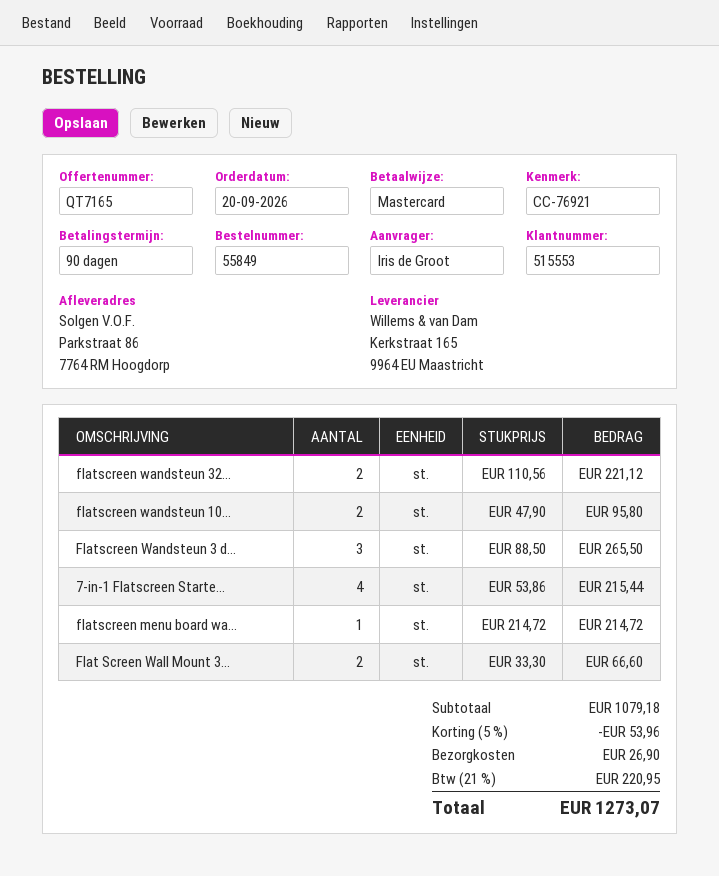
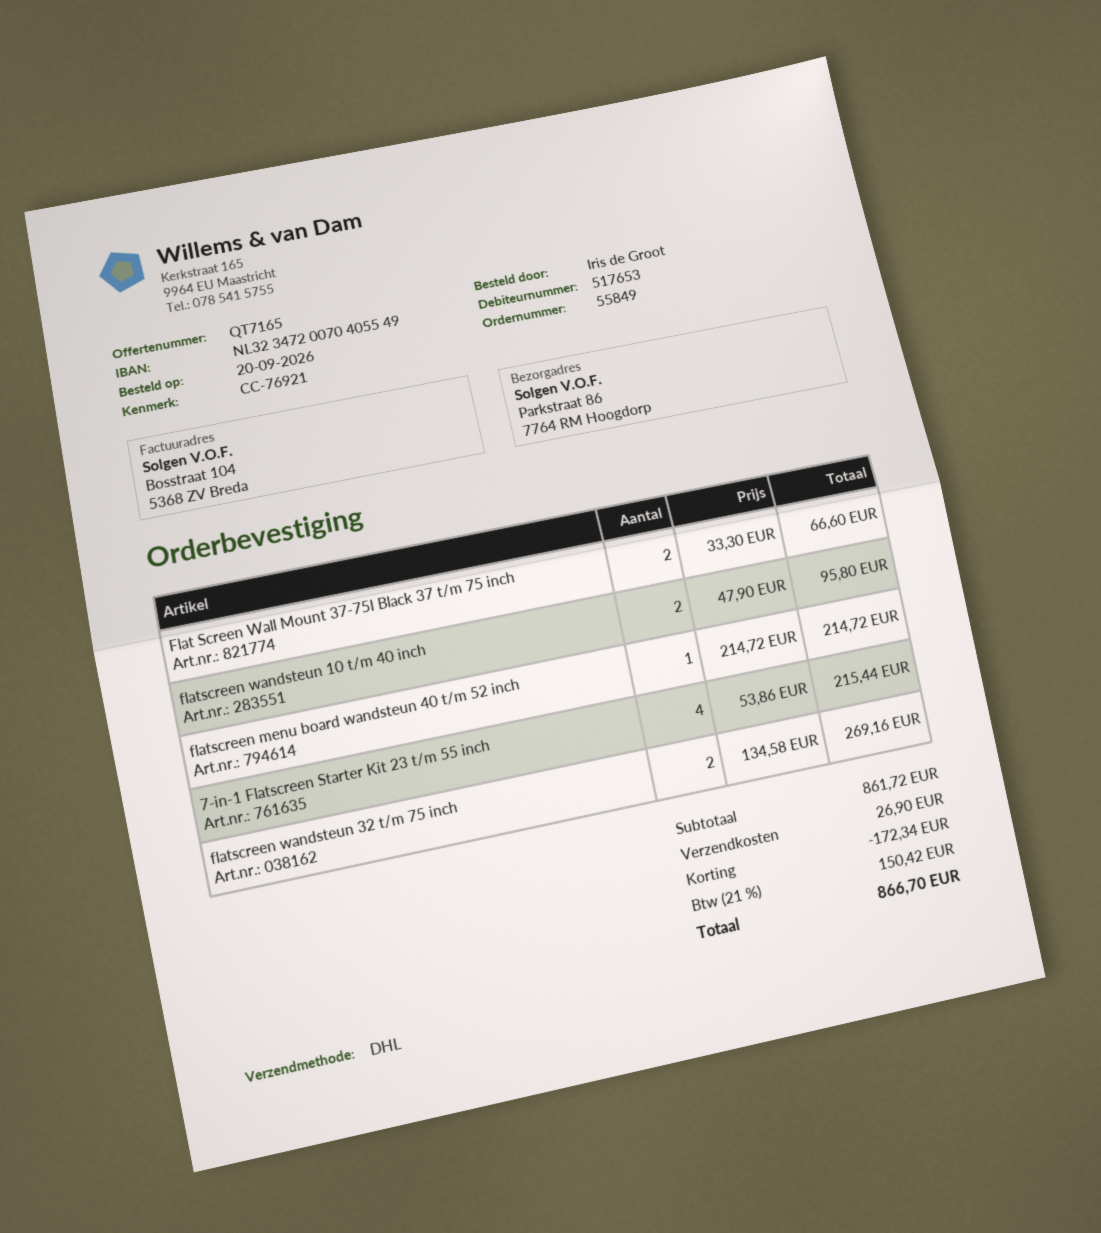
customer number: 515553 -> 517653
flatscreen wandsteun 32...: 2 x 110.56 = 221.12 -> 2 x 134.58 = 269.16
Flatscreen Wandsteun 3 d...: 3 x 88.50 = 265.50 -> none
subtotal: 1079.18 -> 861.72
discount: 53.96 -> 172.34
tax: 21% = 220.95 -> 21% = 150.42
total: 1273.07 -> 866.70

